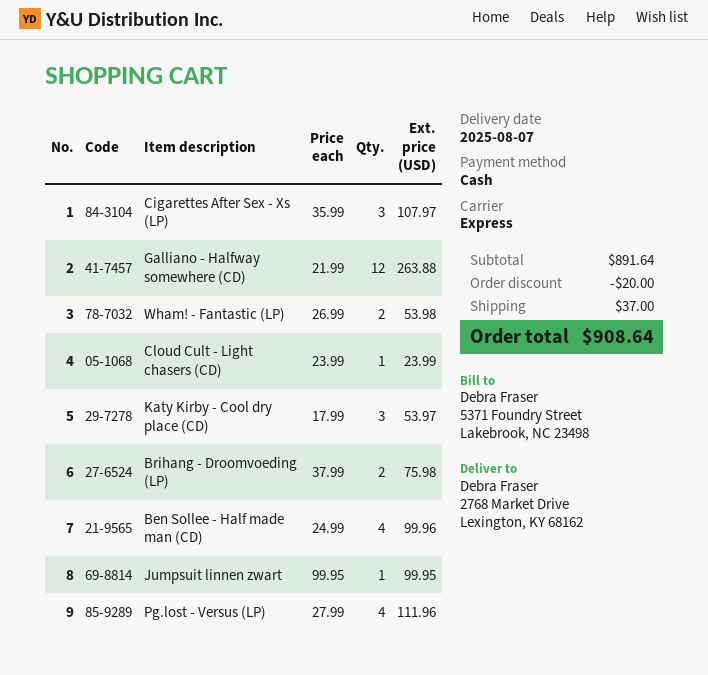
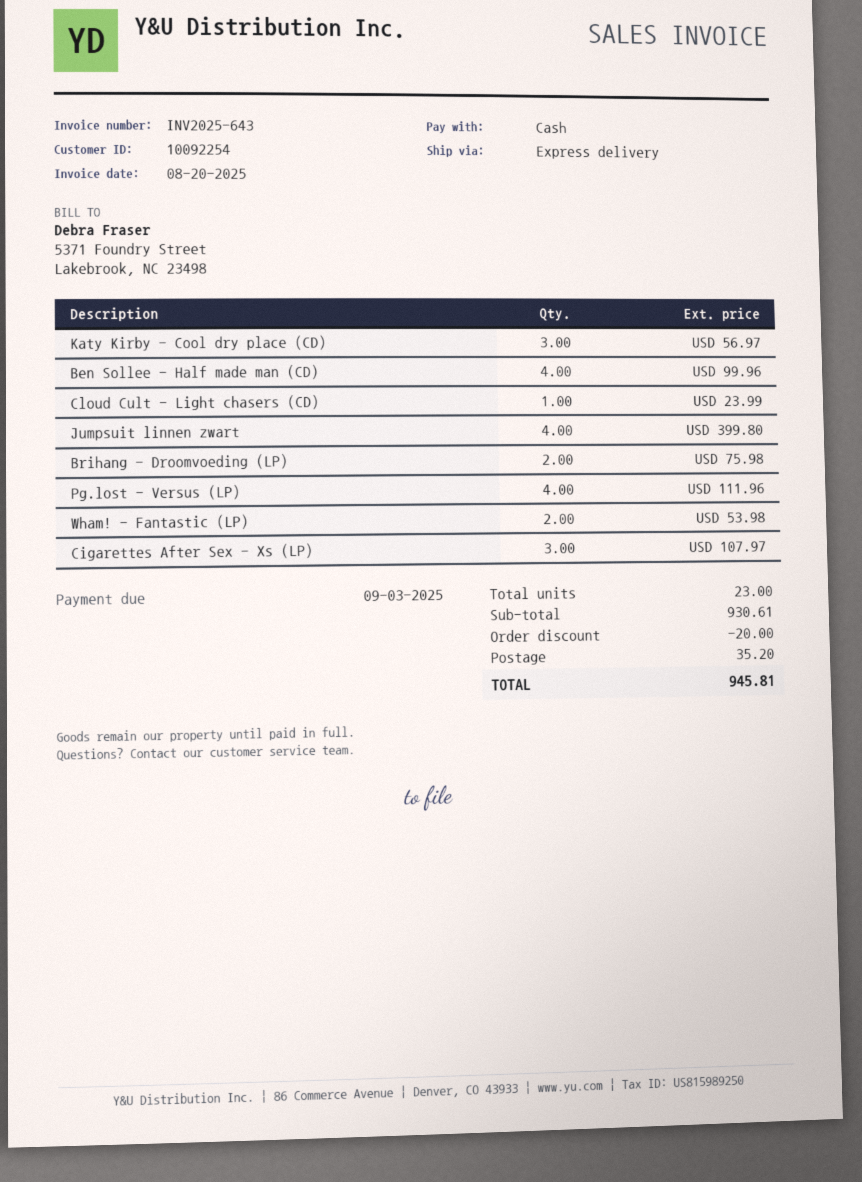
Galliano - Halfway somewhere (CD): 12 for 263.88 -> none
Katy Kirby - Cool dry place (CD): 3 for 53.97 -> 3 for 56.97
Jumpsuit linnen zwart: 1 for 99.95 -> 4 for 399.80
subtotal: 891.64 -> 930.61
shipping: 37.00 -> 35.20
total: 908.64 -> 945.81

